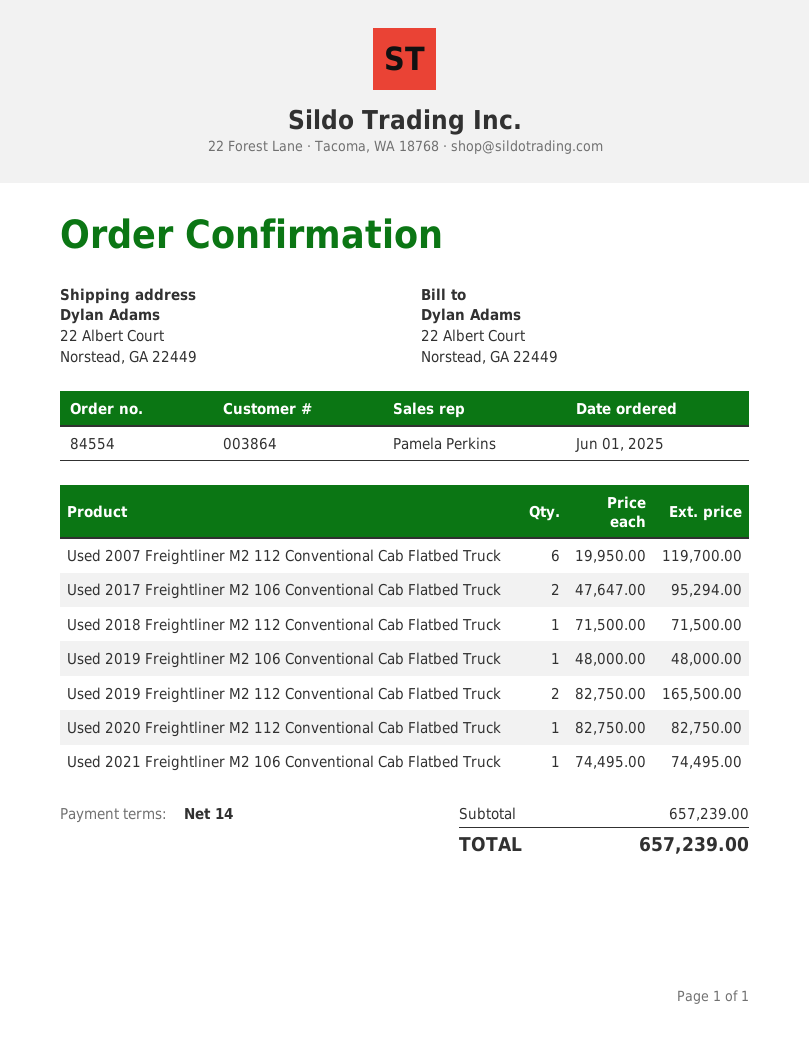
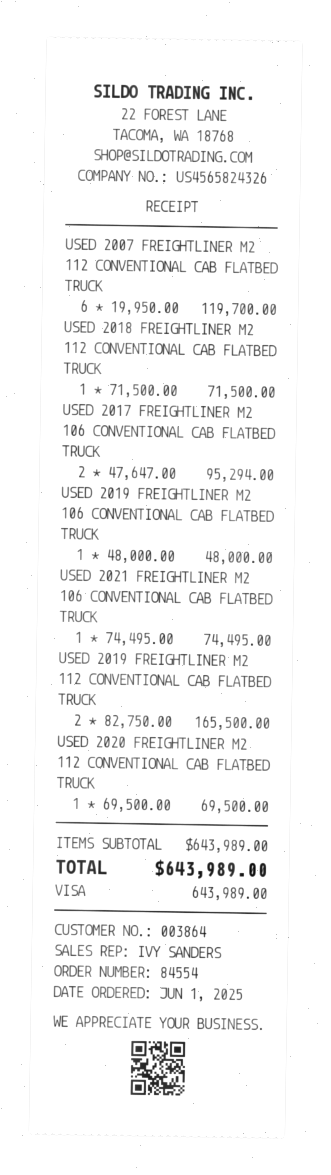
sales rep: Pamela Perkins -> IVY SANDERS
Used 2020 Freightliner M2 112 Conventional Cab Flatbed Truck: 1 x 82750.00 = 82750.00 -> 1 x 69500.00 = 69500.00
subtotal: 657239.00 -> 643989.00
total: 657239.00 -> 643989.00

